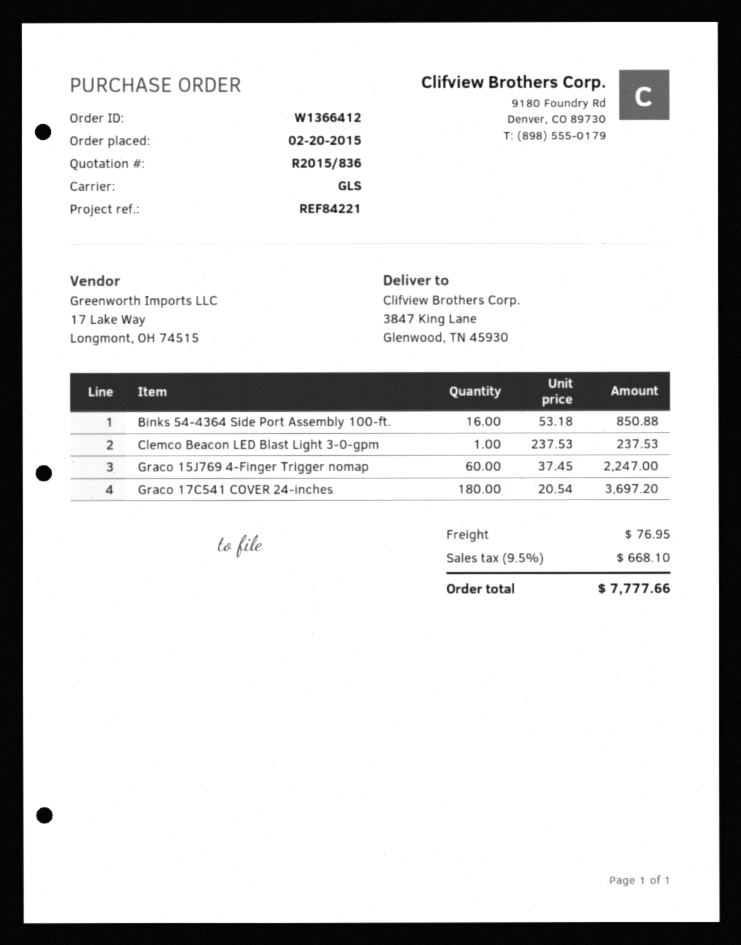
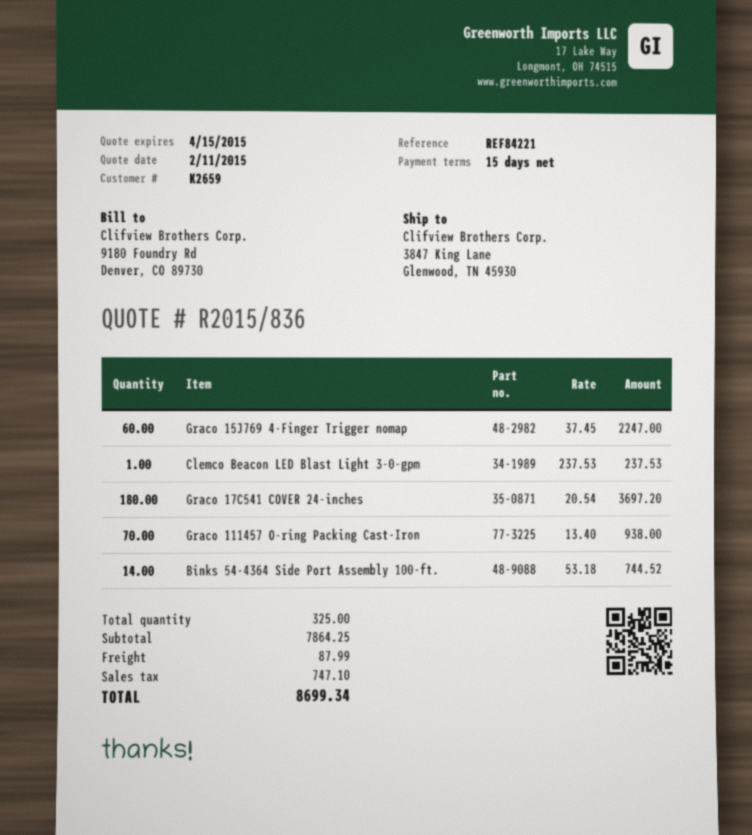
Binks 54-4364 Side Port Assembly 100-ft.: 16 x 53.18 = 850.88 -> 14 x 53.18 = 744.52
Graco 111457 O-ring Packing Cast-Iron: none -> 70 x 13.40 = 938.00
shipping: 76.95 -> 87.99
tax: 668.10 -> 747.10
total: 7777.66 -> 8699.34

